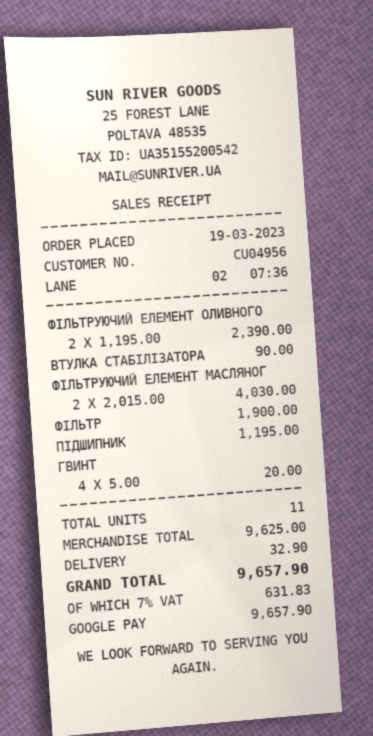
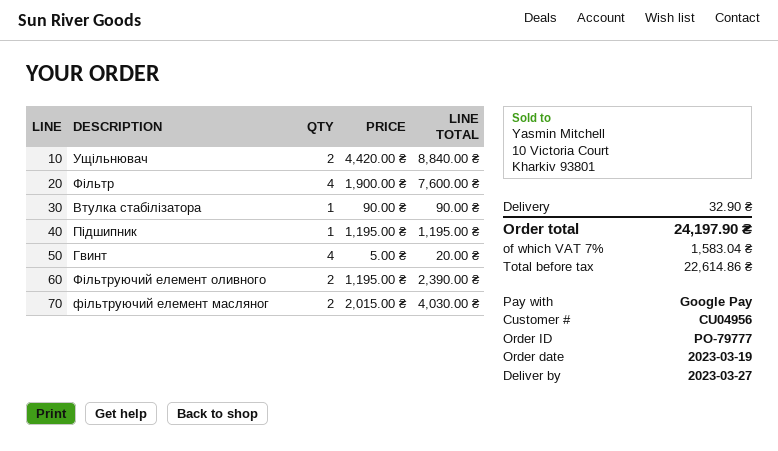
ФІЛЬТР: 1 x 1900.00 = 1900.00 -> 4 x 1900.00 = 7600.00
Ущільнювач: none -> 2 x 4420.00 = 8840.00
tax: 7% = 631.83 -> 7% = 1583.04
total: 9657.90 -> 24197.90

